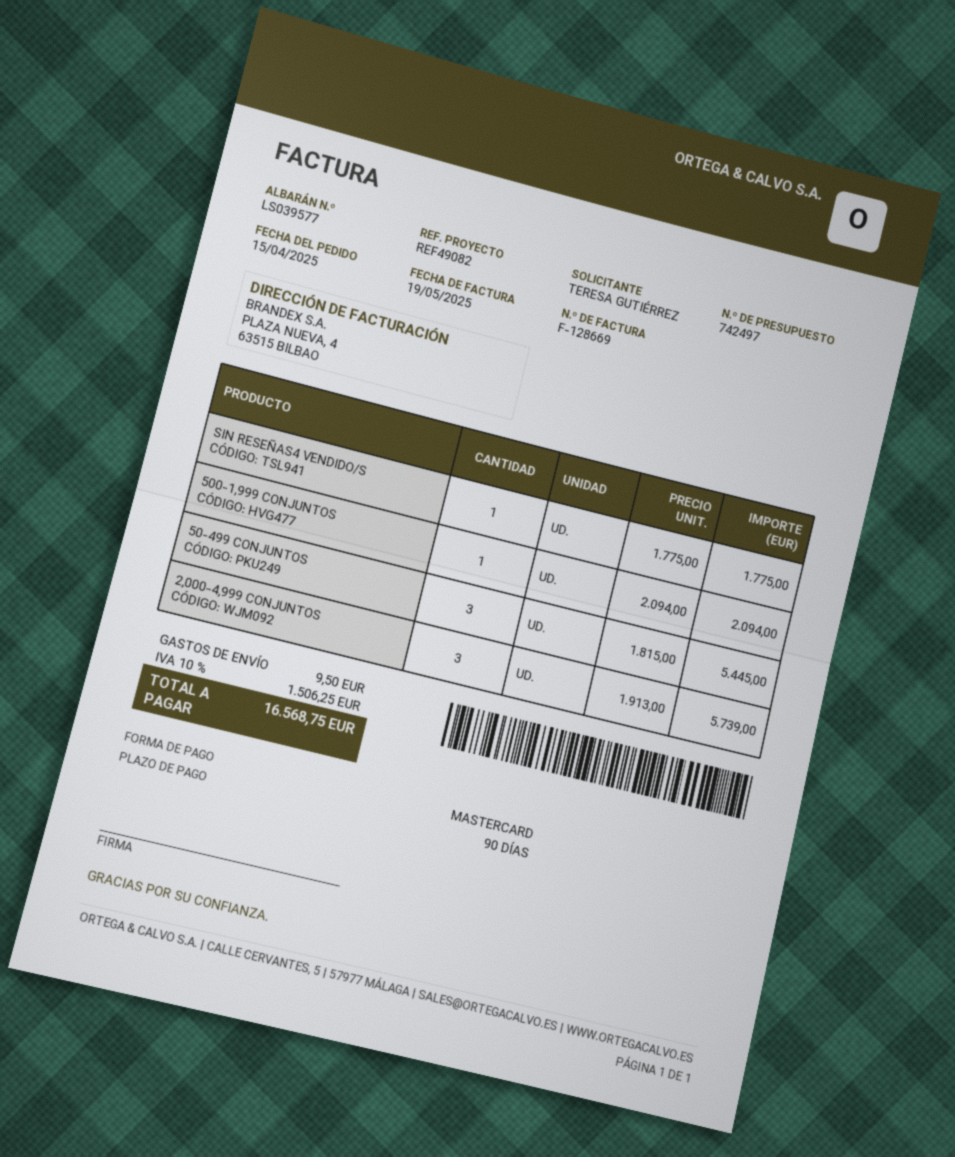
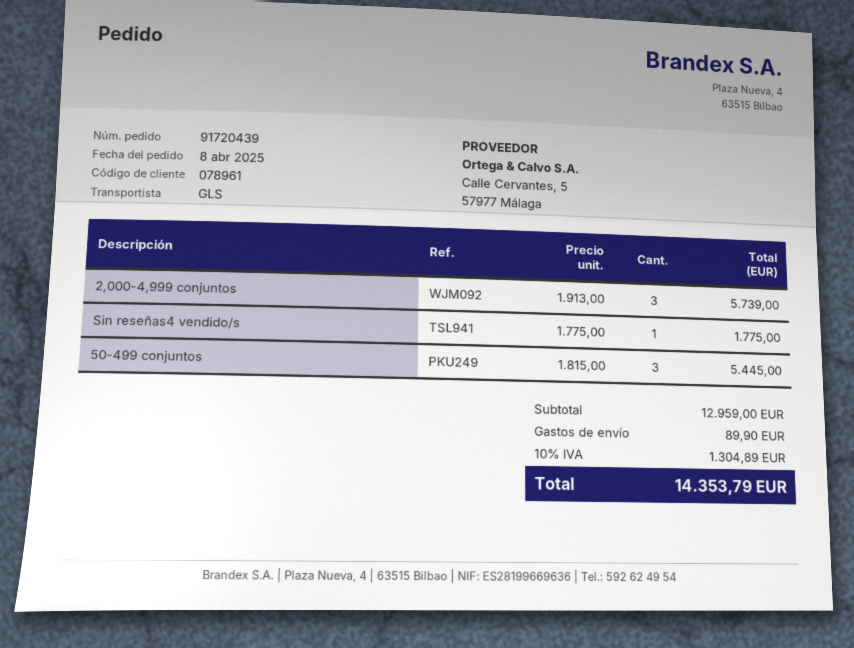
order date: 2025-04-15 -> 2025-04-08
500-1,999 CONJUNTOS: 1 x 2094.00 = 2094.00 -> none
shipping: 9.50 -> 89.90
tax: 10% = 1506.25 -> 10% = 1304.89
total: 16568.75 -> 14353.79

